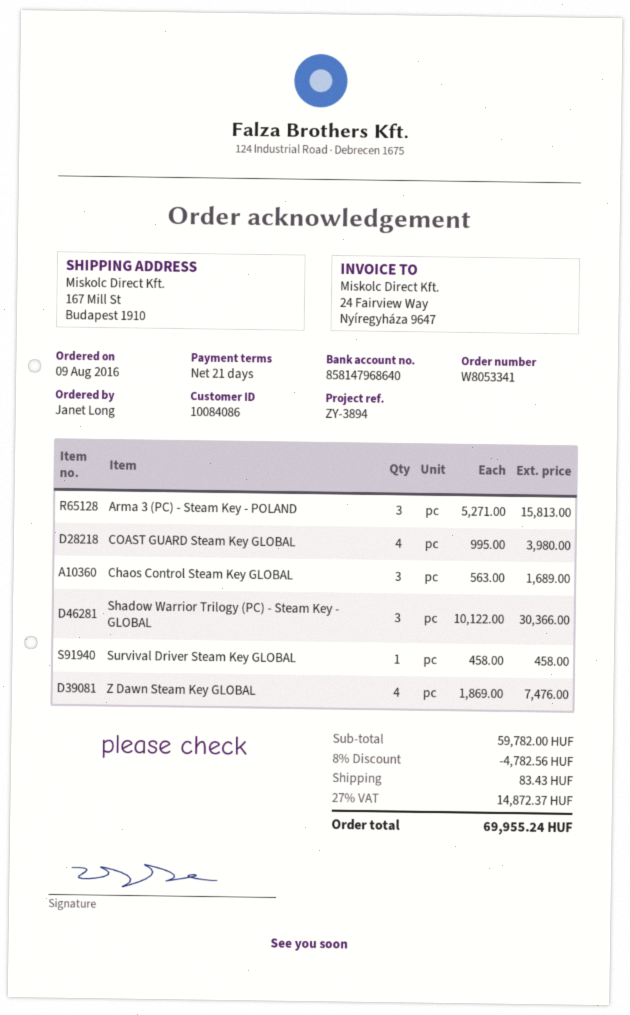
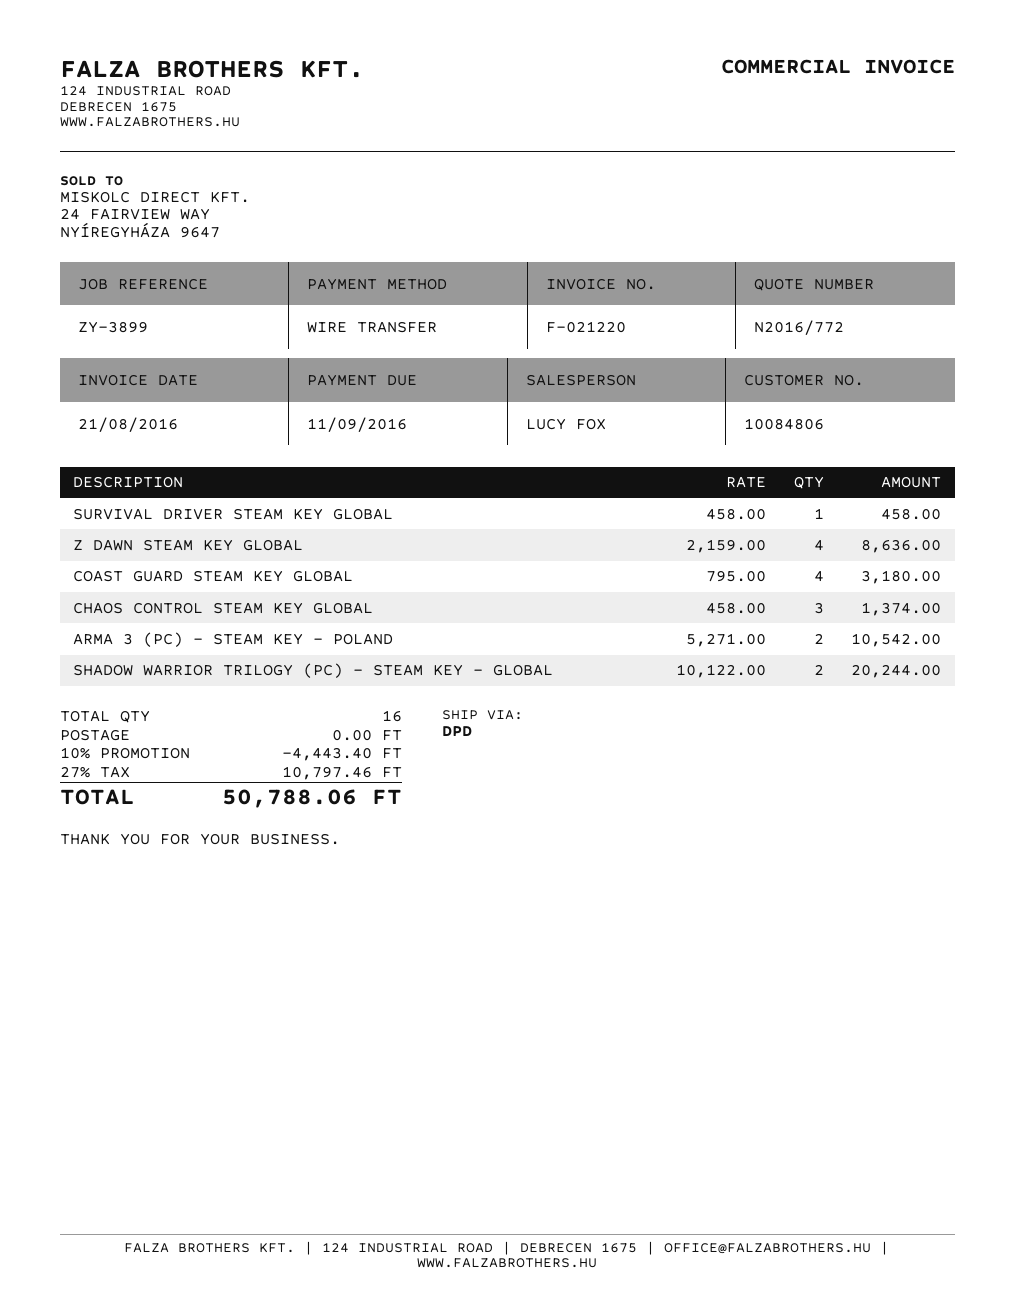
customer number: 10084086 -> 10084806
reference: ZY-3894 -> ZY-3899
Arma 3 (PC) - Steam Key - POLAND: 3 x 5271.00 = 15813.00 -> 2 x 5271.00 = 10542.00
COAST GUARD Steam Key GLOBAL: 4 x 995.00 = 3980.00 -> 4 x 795.00 = 3180.00
Chaos Control Steam Key GLOBAL: 3 x 563.00 = 1689.00 -> 3 x 458.00 = 1374.00
Shadow Warrior Trilogy (PC) - Steam Key - GLOBAL: 3 x 10122.00 = 30366.00 -> 2 x 10122.00 = 20244.00
Z Dawn Steam Key GLOBAL: 4 x 1869.00 = 7476.00 -> 4 x 2159.00 = 8636.00
discount: 8% = 4782.56 -> 10% = 4443.40
shipping: 83.43 -> 0.00
tax: 27% = 14872.37 -> 27% = 10797.46
total: 69955.24 -> 50788.06

